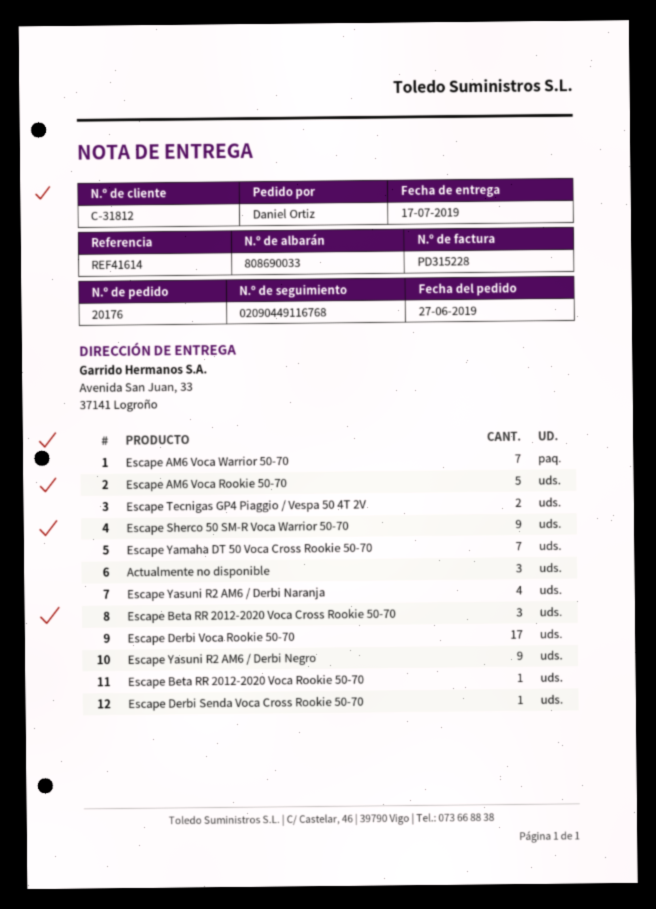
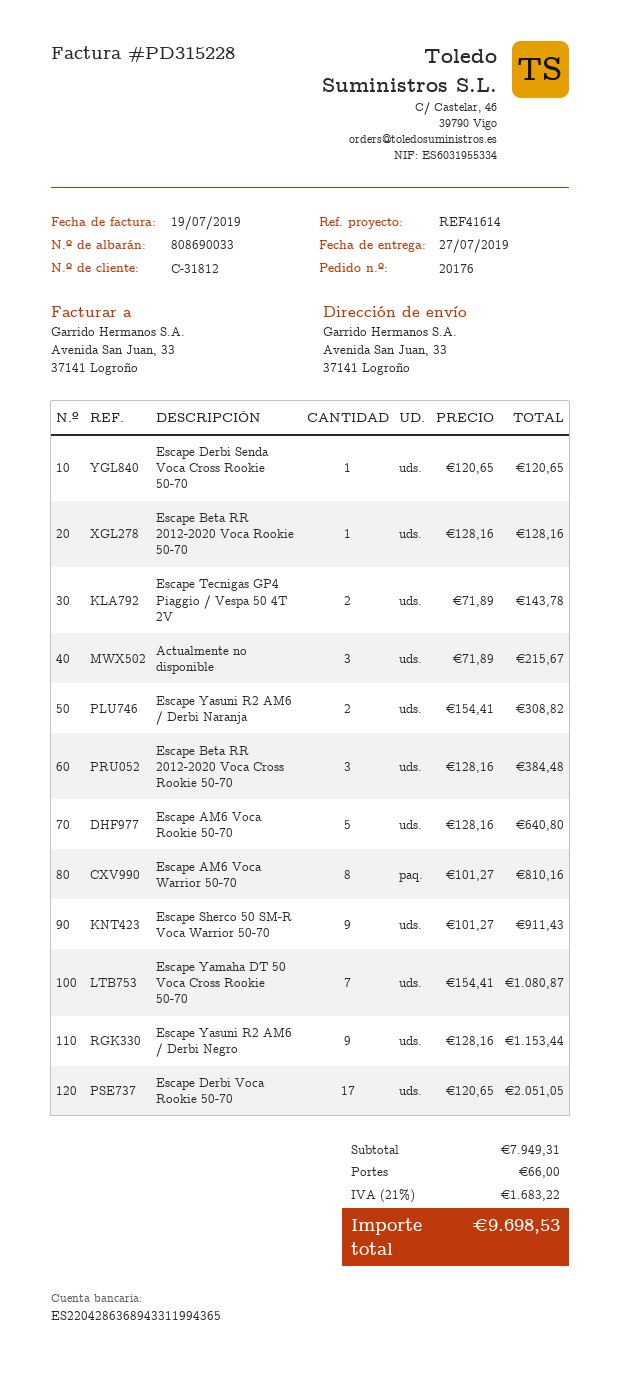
delivery date: 2019-07-17 -> 2019-07-27
Escape AM6 Voca Warrior 50-70: 7 -> 8
Escape Yasuni R2 AM6 / Derbi Naranja: 4 -> 2

